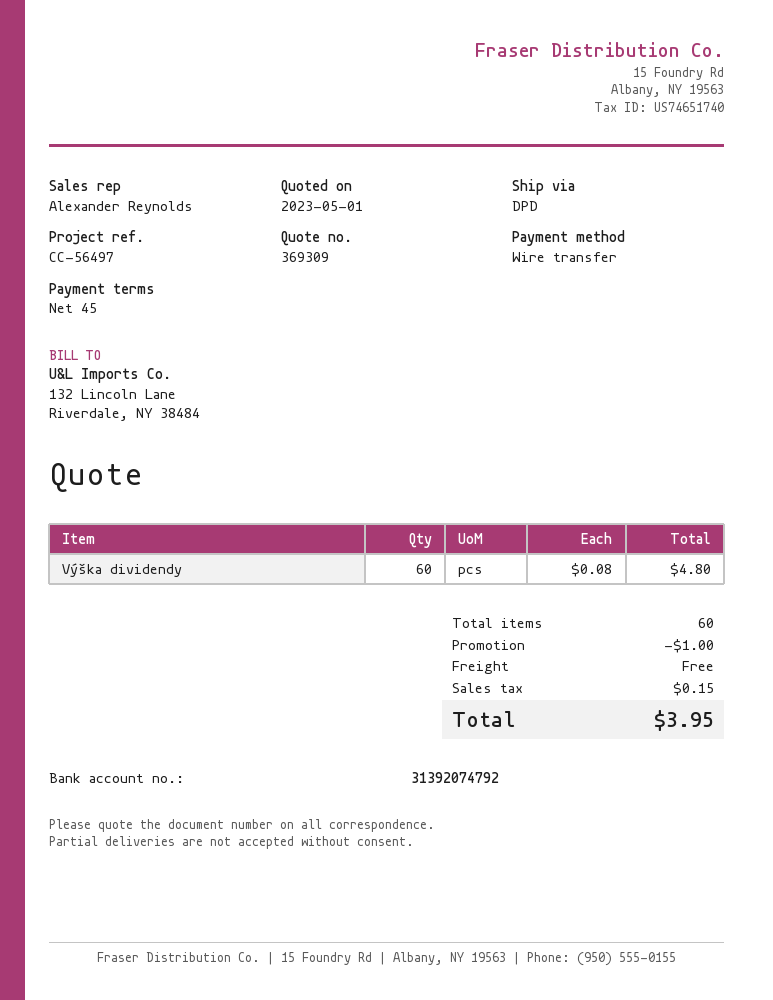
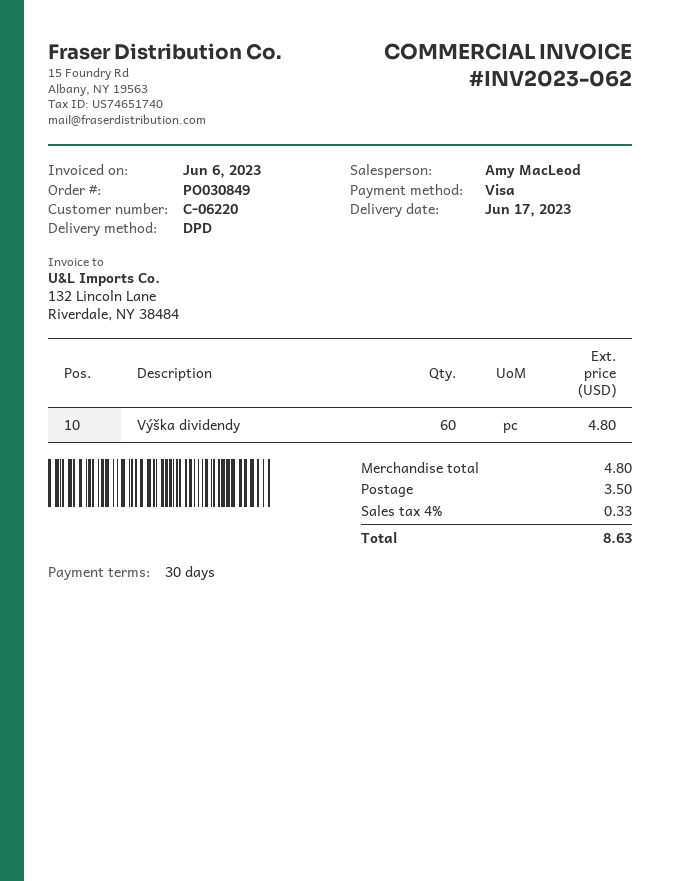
payment terms: 45 days -> 30 days
sales rep: Alexander Reynolds -> Amy MacLeod
payment method: bank transfer -> Visa
discount: 1.00 -> none
shipping: 0.00 -> 3.50
tax: 0.15 -> 0.33
total: 3.95 -> 8.63

